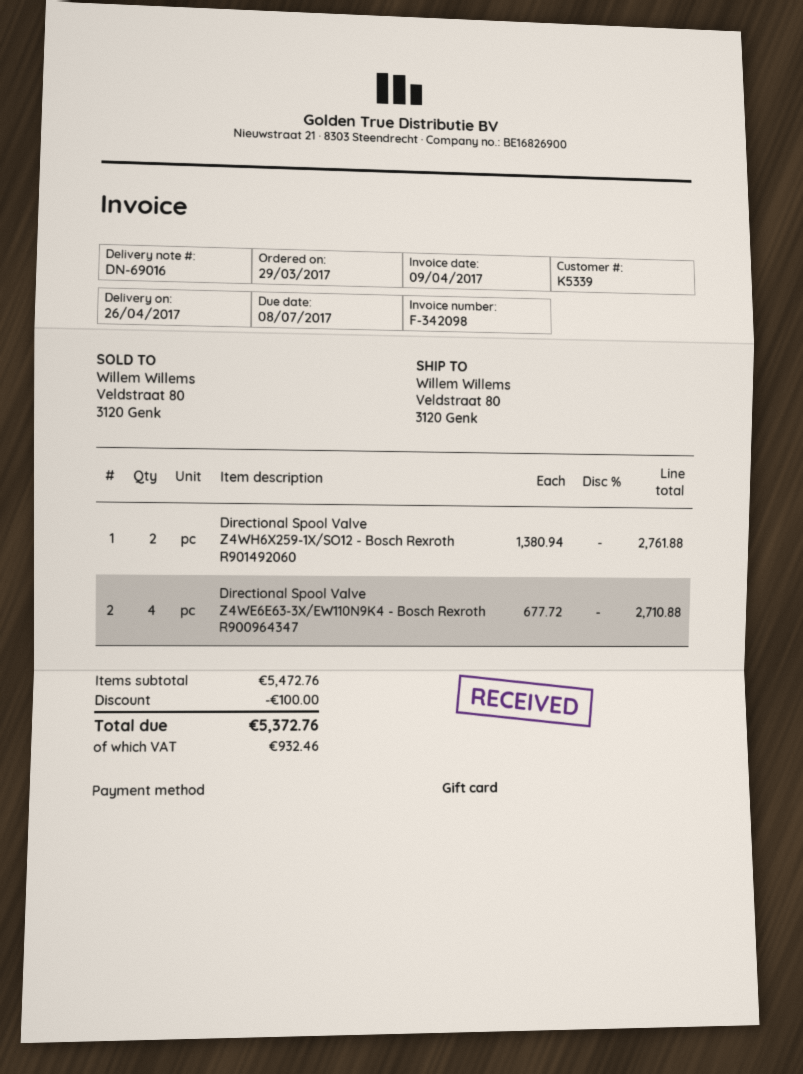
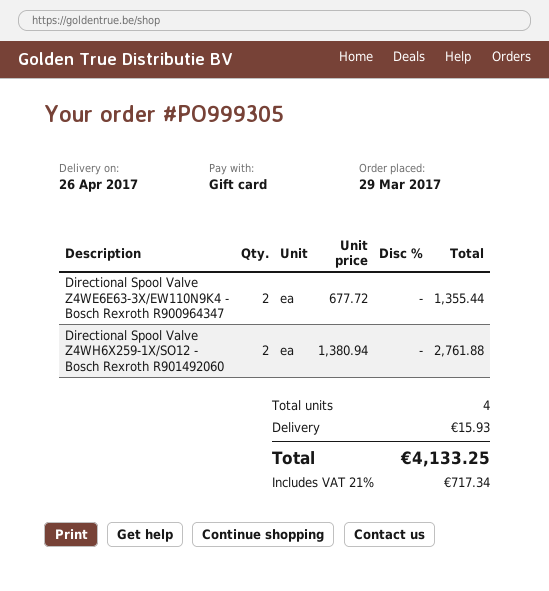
Directional Spool Valve Z4WE6E63-3X/EW110N9K4 - Bosch Rexroth R900964347: 4 x 677.72 = 2710.88 -> 2 x 677.72 = 1355.44
discount: 100.00 -> none
shipping: none -> 15.93
tax: 932.46 -> 717.34
total: 5372.76 -> 4133.25

